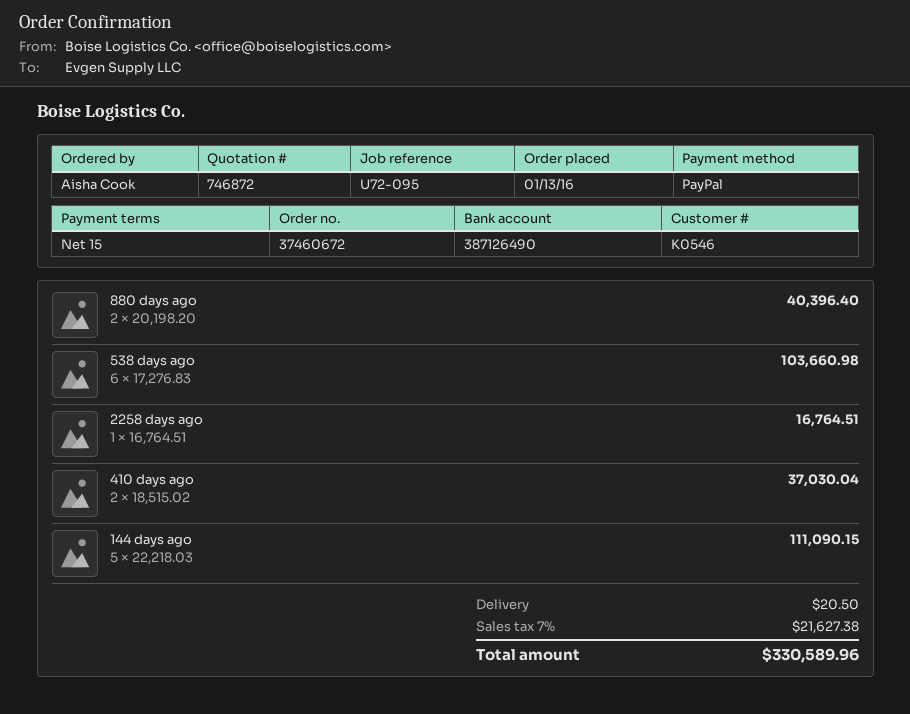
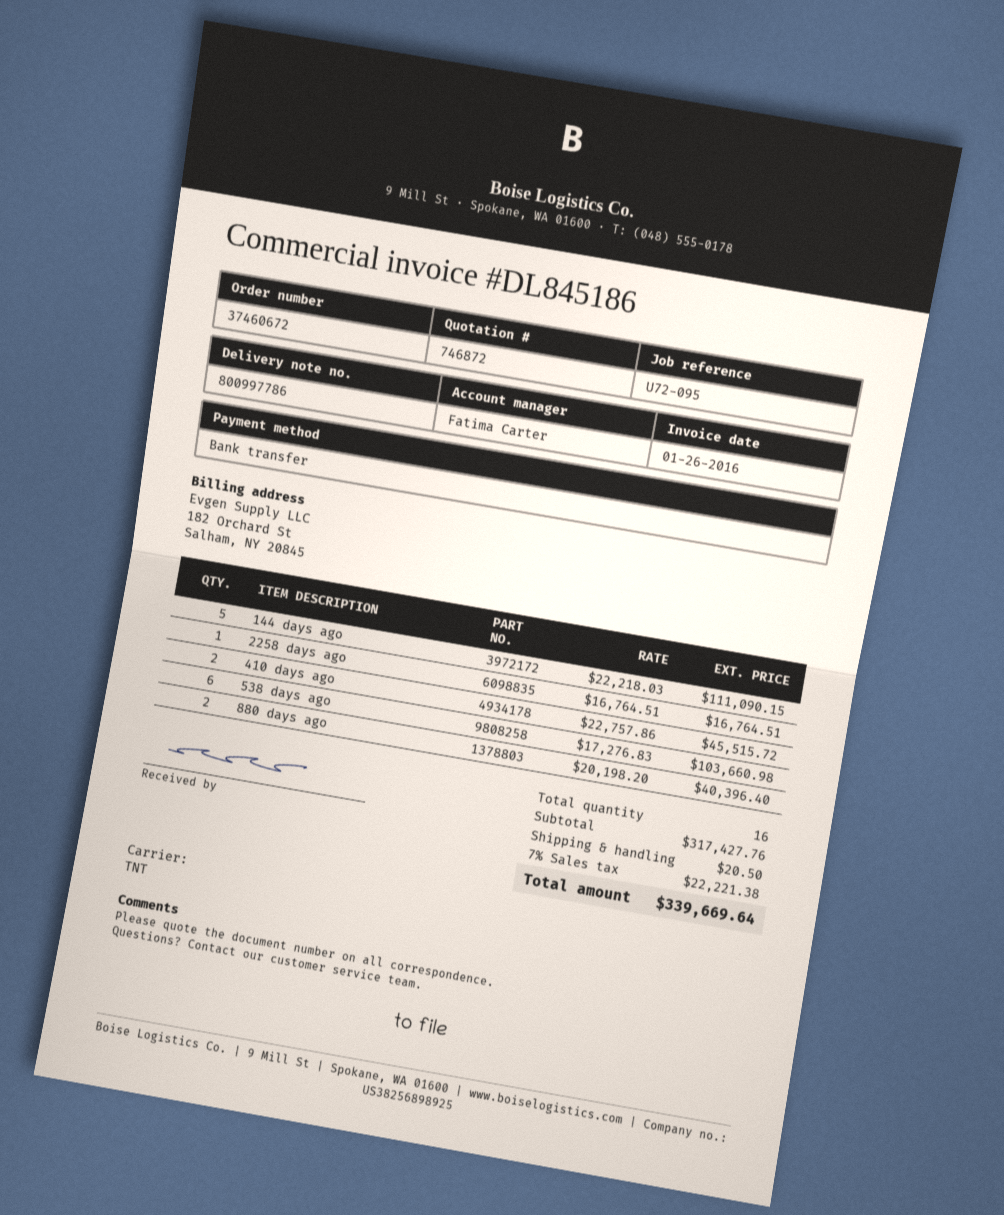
payment method: PayPal -> bank transfer
410 days ago: 2 x 18515.02 = 37030.04 -> 2 x 22757.86 = 45515.72
tax: 7% = 21627.38 -> 7% = 22221.38
total: 330589.96 -> 339669.64

